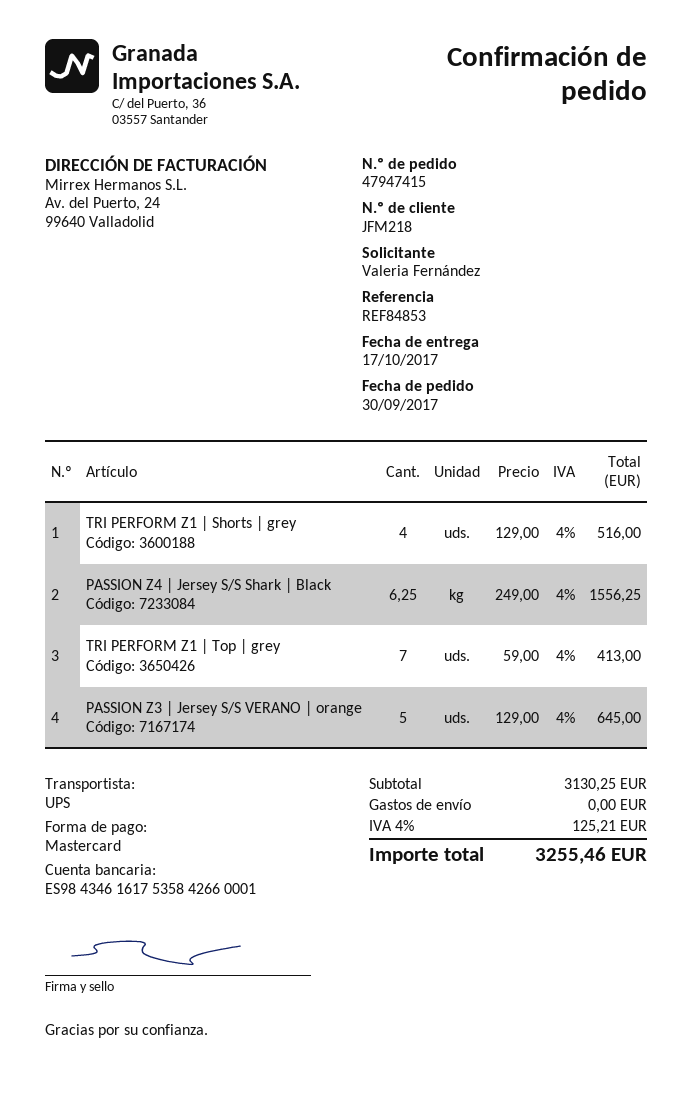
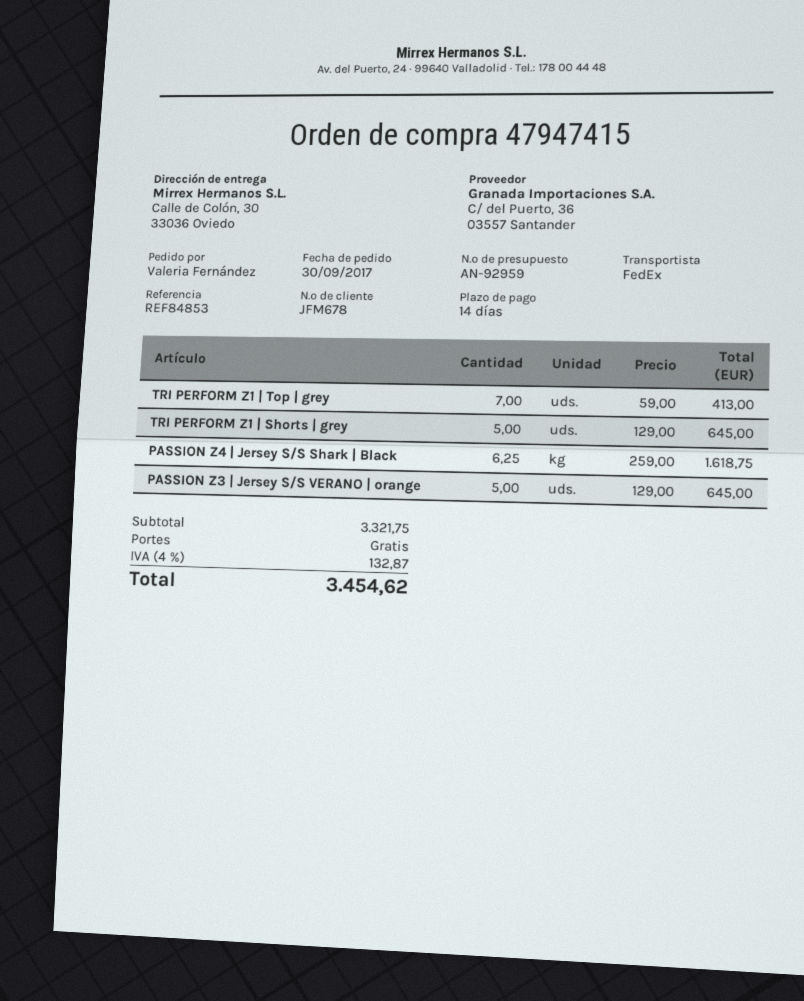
customer number: JFM218 -> JFM678
shipping method: UPS -> FedEx
TRI PERFORM Z1 | Shorts | grey: 4 x 129.00 = 516.00 -> 5 x 129.00 = 645.00
PASSION Z4 | Jersey S/S Shark | Black: 6.25 x 249.00 = 1556.25 -> 6.25 x 259.00 = 1618.75
subtotal: 3130.25 -> 3321.75
tax: 4% = 125.21 -> 4% = 132.87
total: 3255.46 -> 3454.62

